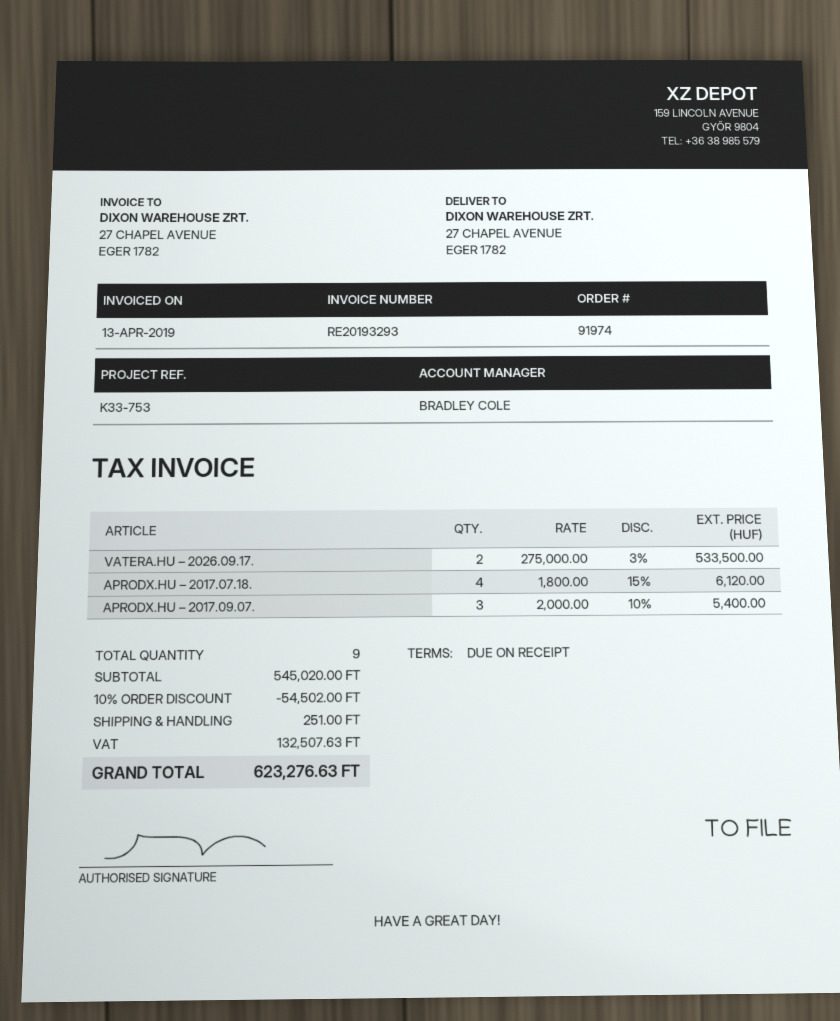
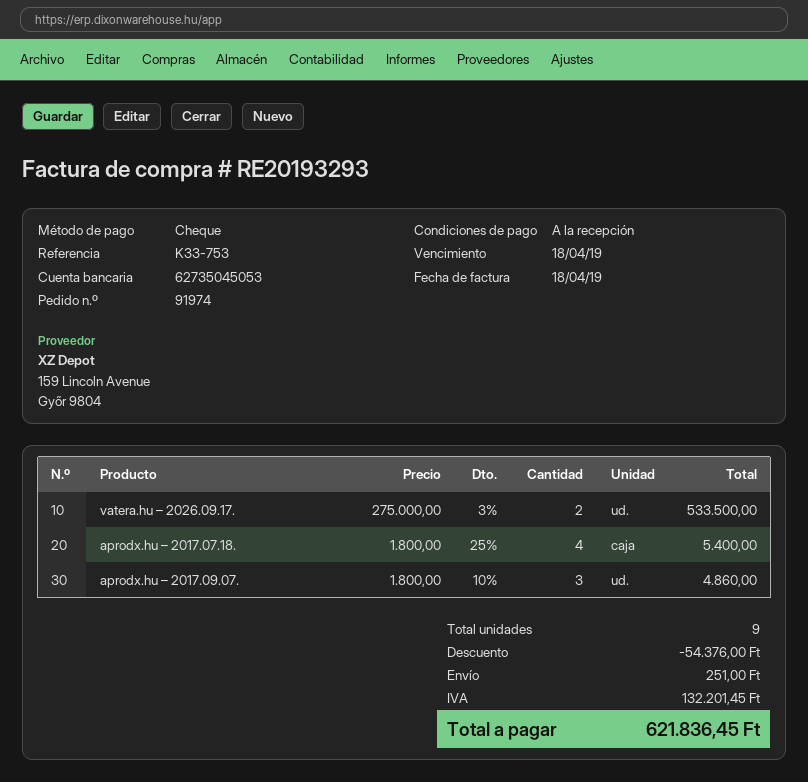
invoice date: 2019-04-13 -> 2019-04-18
APRODX.HU – 2017.07.18.: 4 x 1800.00 - 15% = 6120.00 -> 4 x 1800.00 - 25% = 5400.00
APRODX.HU – 2017.09.07.: 3 x 2000.00 - 10% = 5400.00 -> 3 x 1800.00 - 10% = 4860.00
discount: 54502.00 -> 54376.00
tax: 132507.63 -> 132201.45
total: 623276.63 -> 621836.45

